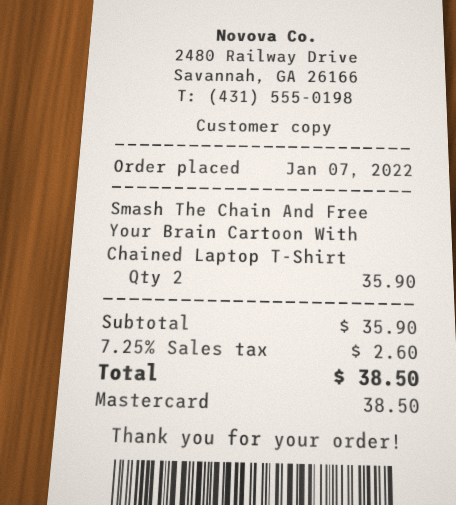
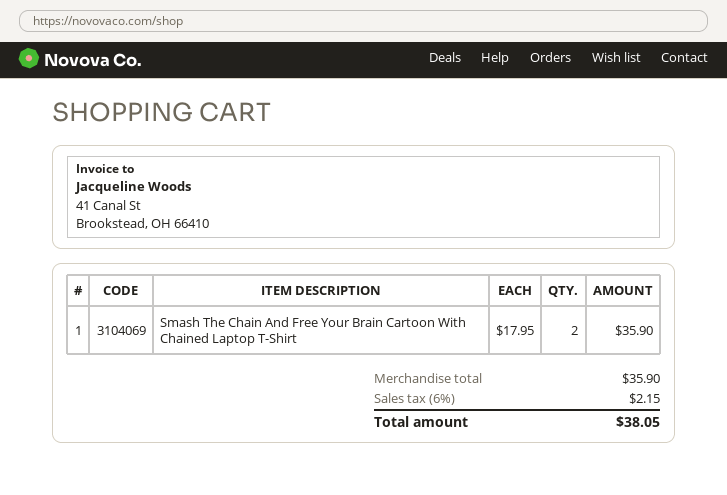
tax: 7.25% = 2.60 -> 6% = 2.15
total: 38.50 -> 38.05

